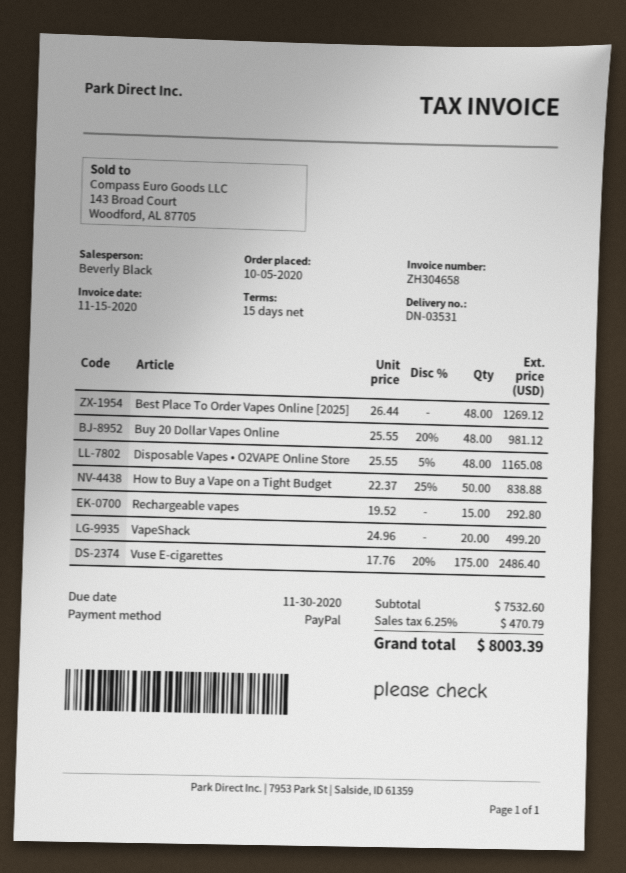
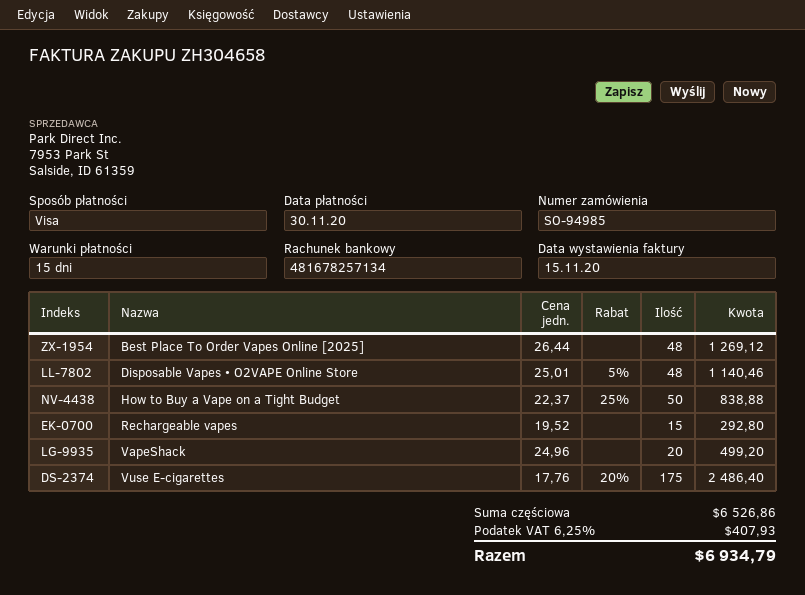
payment method: PayPal -> Visa
Buy 20 Dollar Vapes Online: 48 x 25.55 - 20% = 981.12 -> none
Disposable Vapes • O2VAPE Online Store: 48 x 25.55 - 5% = 1165.08 -> 48 x 25.01 - 5% = 1140.46
subtotal: 7532.60 -> 6526.86
tax: 6.25% = 470.79 -> 6.25% = 407.93
total: 8003.39 -> 6934.79

